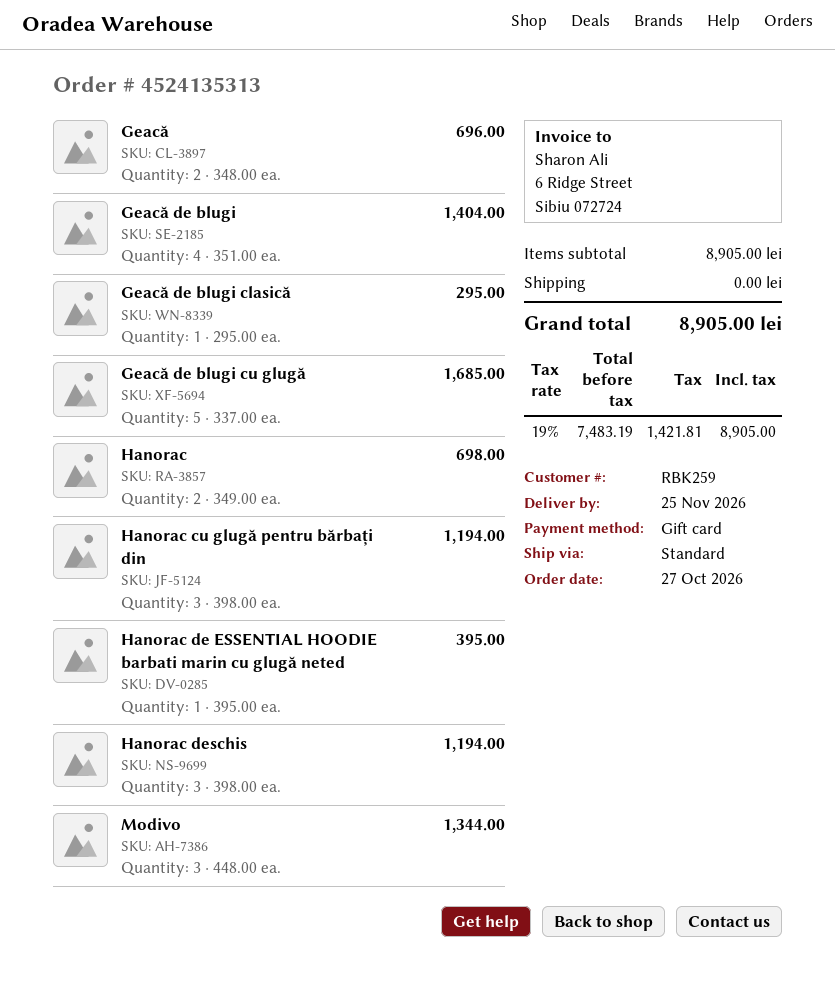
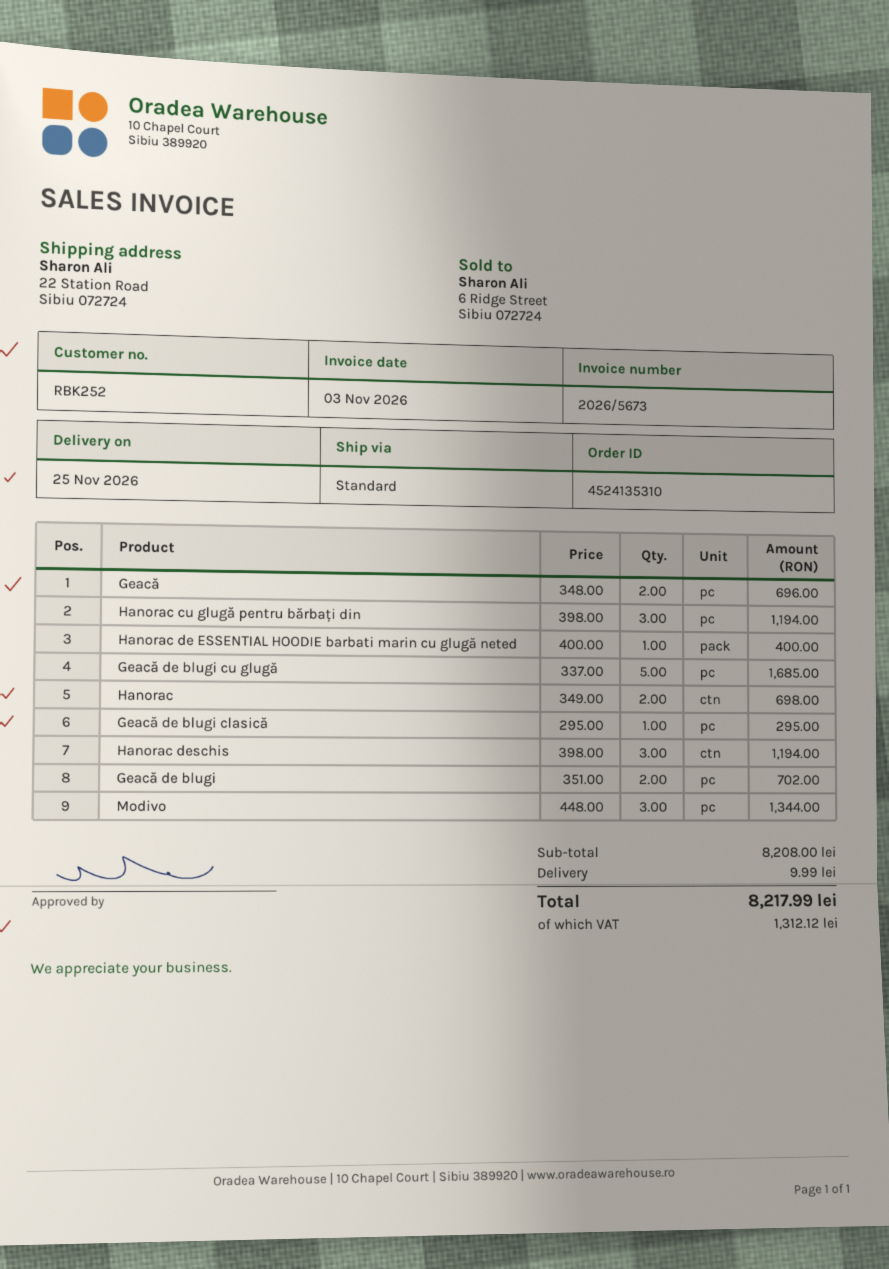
order number: 4524135313 -> 4524135310
customer number: RBK259 -> RBK252
Geacă de blugi: 4 x 351.00 = 1404.00 -> 2 x 351.00 = 702.00
Hanorac de ESSENTIAL HOODIE barbati marin cu glugă neted: 1 x 395.00 = 395.00 -> 1 x 400.00 = 400.00
subtotal: 8905.00 -> 8208.00
shipping: 0.00 -> 9.99
tax: 1421.81 -> 1312.12
total: 8905.00 -> 8217.99

